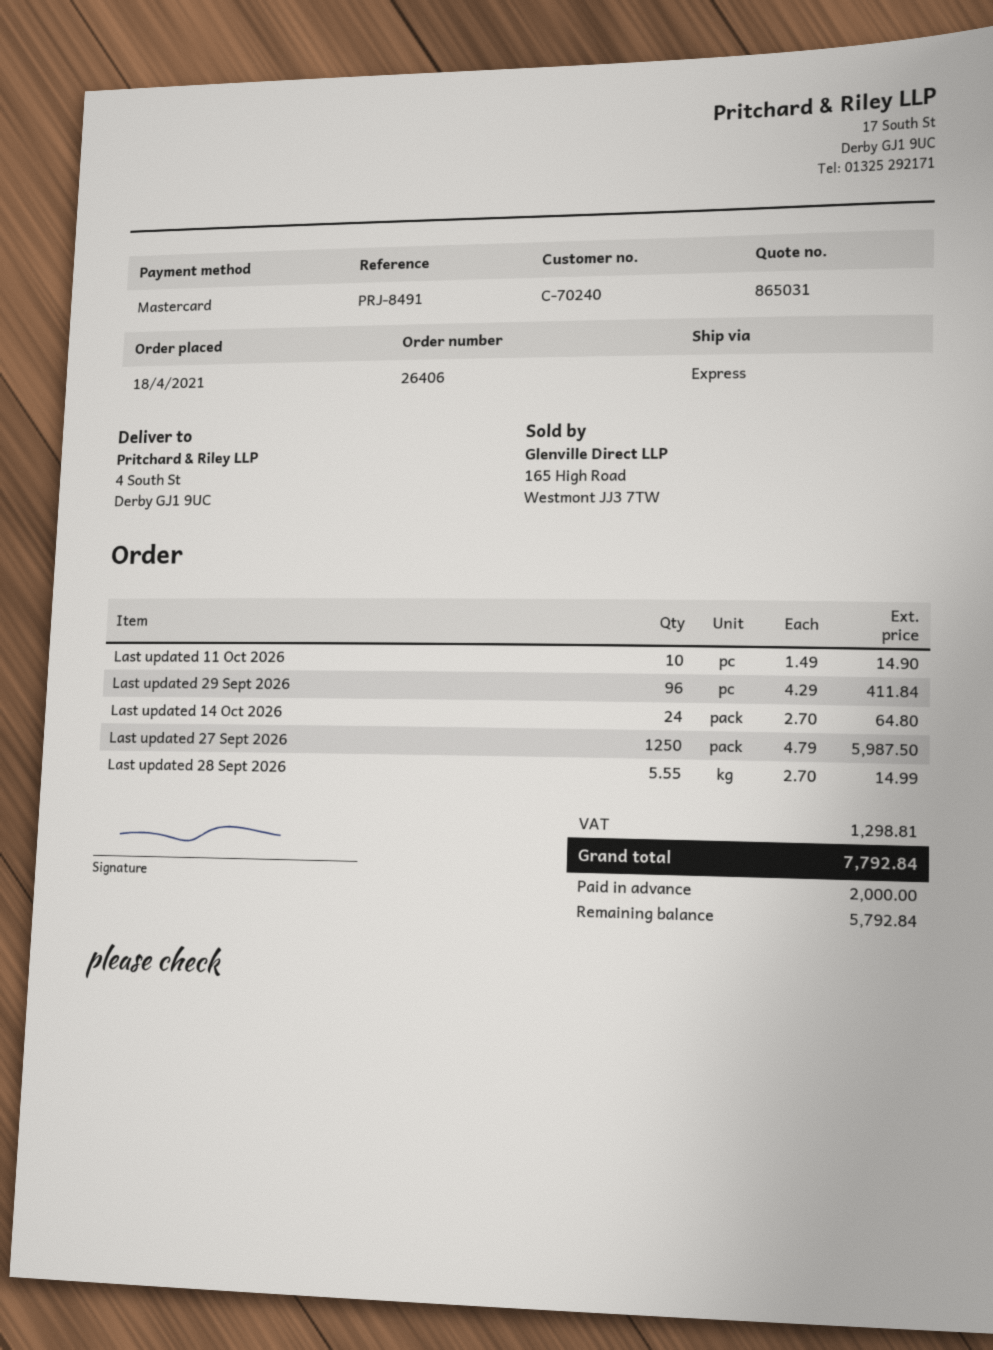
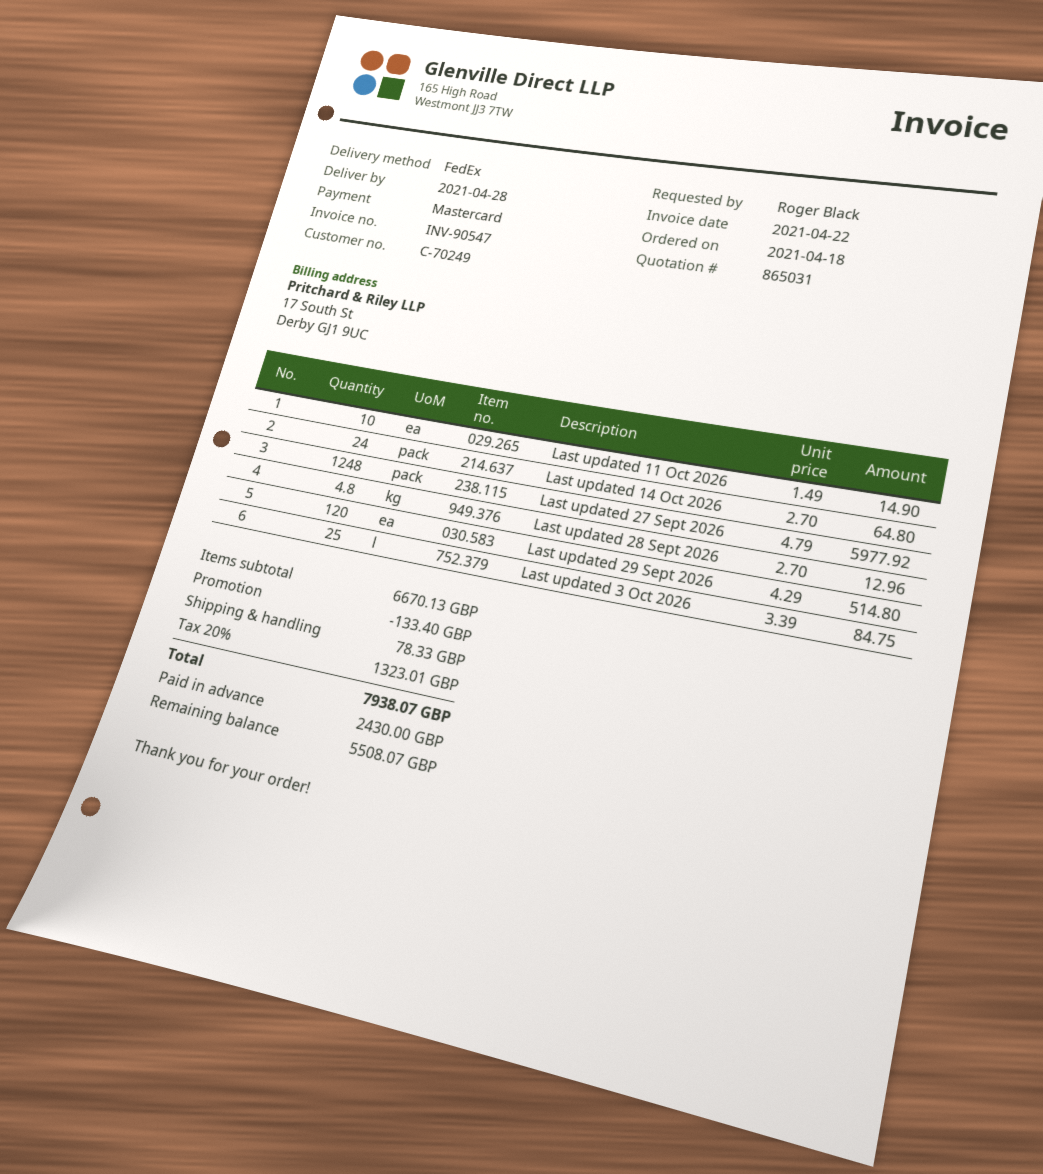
customer number: C-70240 -> C-70249
shipping method: express -> FedEx
Last updated 29 Sept 2026: 96 x 4.29 = 411.84 -> 120 x 4.29 = 514.80
Last updated 27 Sept 2026: 1250 x 4.79 = 5987.50 -> 1248 x 4.79 = 5977.92
Last updated 28 Sept 2026: 5.55 x 2.70 = 14.99 -> 4.8 x 2.70 = 12.96
Last updated 3 Oct 2026: none -> 25 x 3.39 = 84.75
discount: none -> 133.40
shipping: none -> 78.33
tax: 1298.81 -> 1323.01
total: 7792.84 -> 7938.07
deposit: 2000.00 -> 2430.00
balance: 5792.84 -> 5508.07

